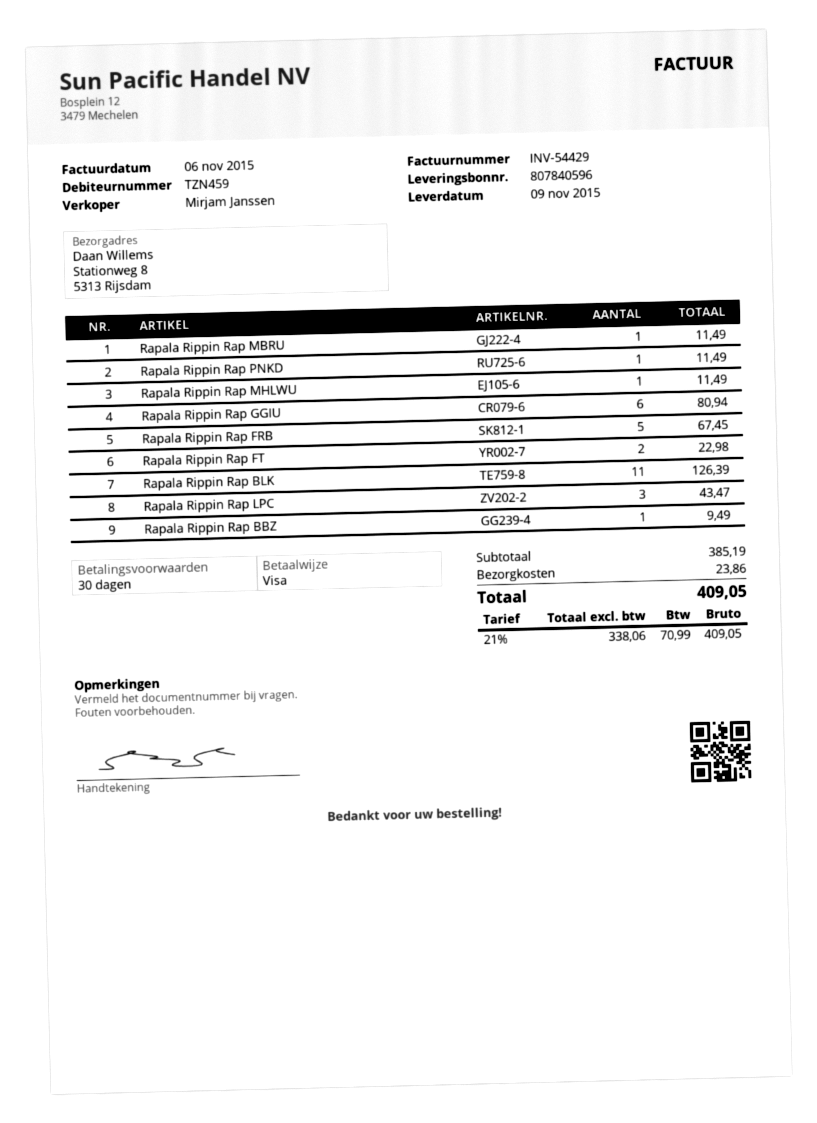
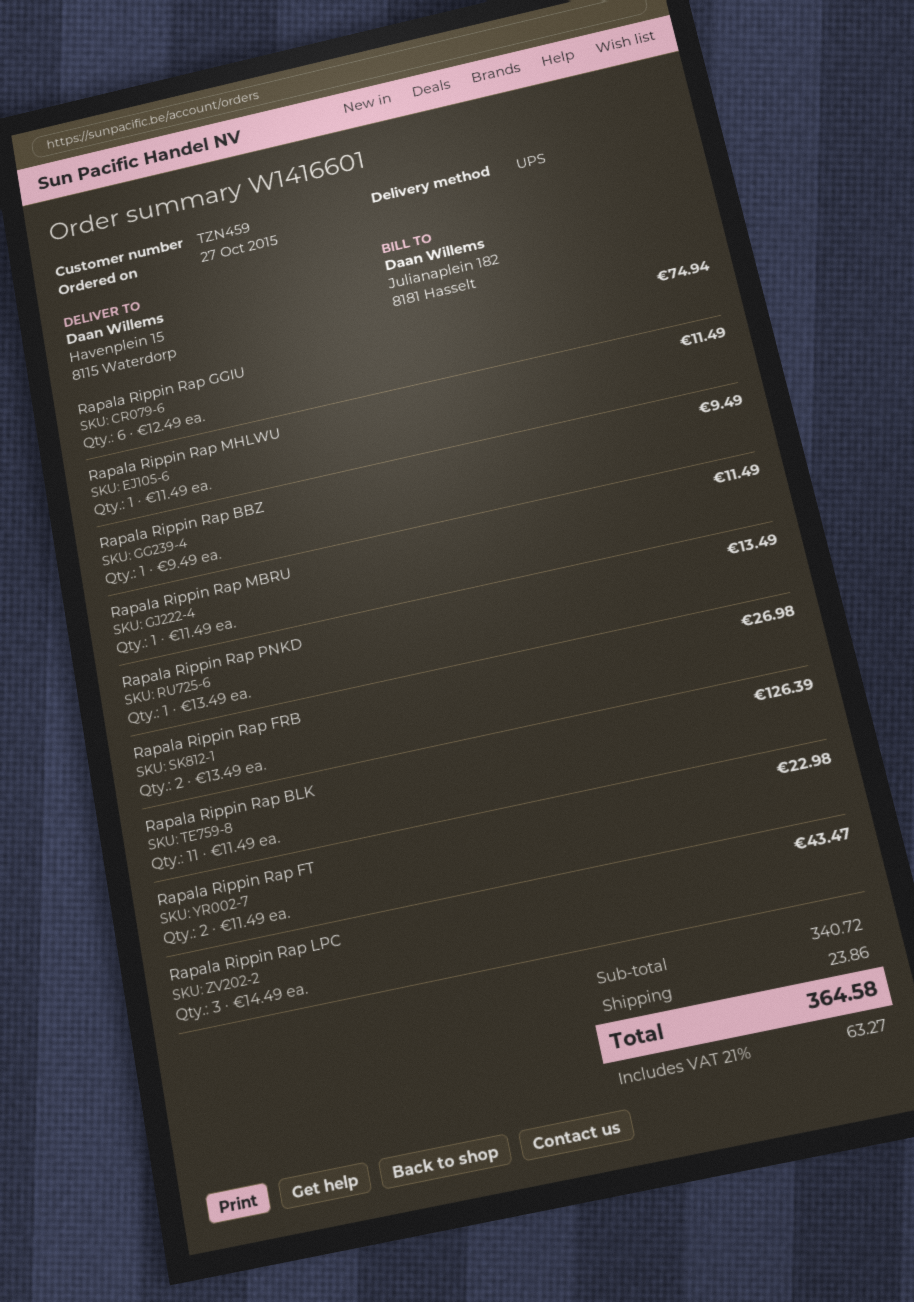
ship to: Stationweg 8, 5313 Rijsdam -> Havenplein 15, 8115 Waterdorp
Rapala Rippin Rap PNKD: 1 for 11.49 -> 1 for 13.49
Rapala Rippin Rap GGIU: 6 for 80.94 -> 6 for 74.94
Rapala Rippin Rap FRB: 5 for 67.45 -> 2 for 26.98
subtotal: 385.19 -> 340.72
tax: 21% = 70.99 -> 21% = 63.27
total: 409.05 -> 364.58

